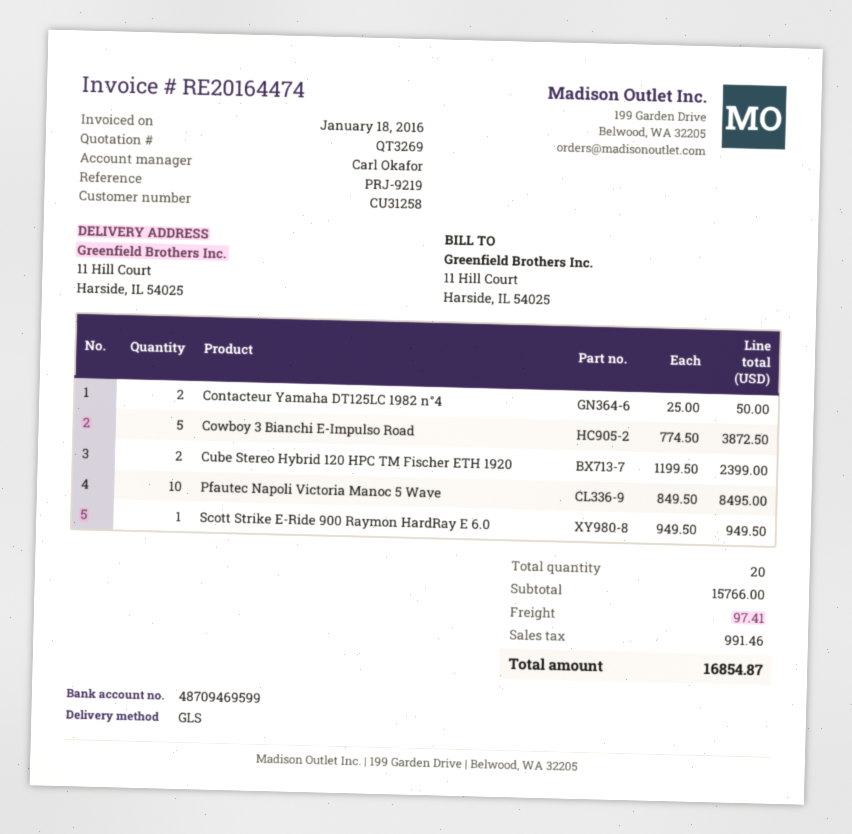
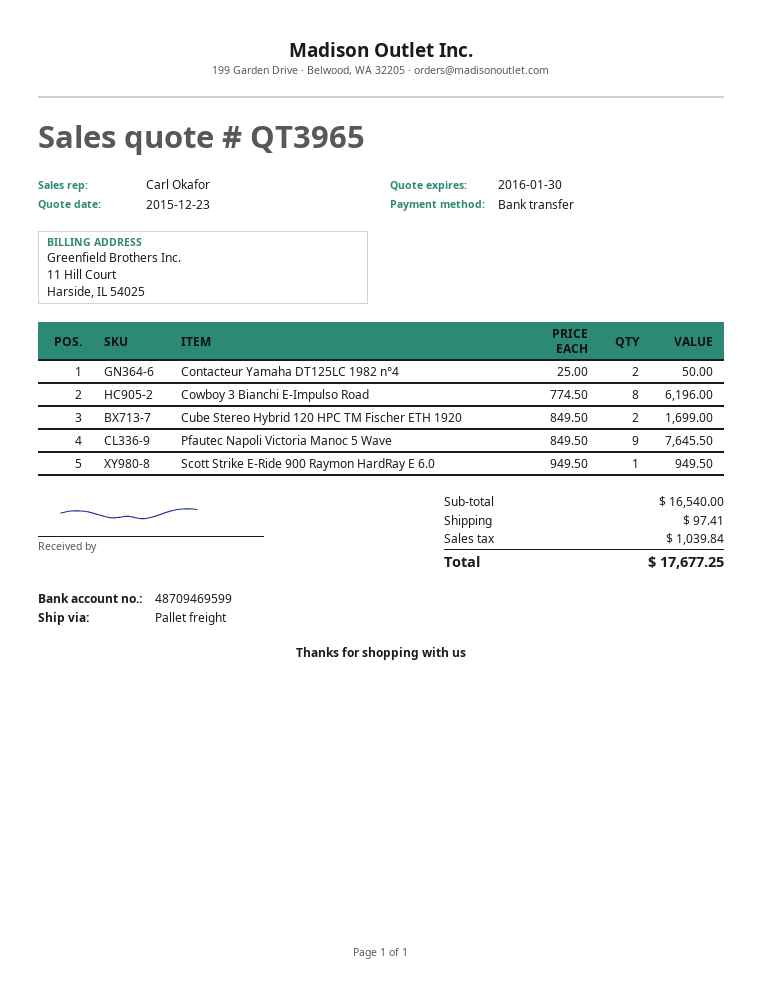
quote number: QT3269 -> QT3965
shipping method: GLS -> pallet freight
Cowboy 3 Bianchi E-Impulso Road: 5 x 774.50 = 3872.50 -> 8 x 774.50 = 6196.00
Cube Stereo Hybrid 120 HPC TM Fischer ETH 1920: 2 x 1199.50 = 2399.00 -> 2 x 849.50 = 1699.00
Pfautec Napoli Victoria Manoc 5 Wave: 10 x 849.50 = 8495.00 -> 9 x 849.50 = 7645.50
subtotal: 15766.00 -> 16540.00
tax: 991.46 -> 1039.84
total: 16854.87 -> 17677.25

